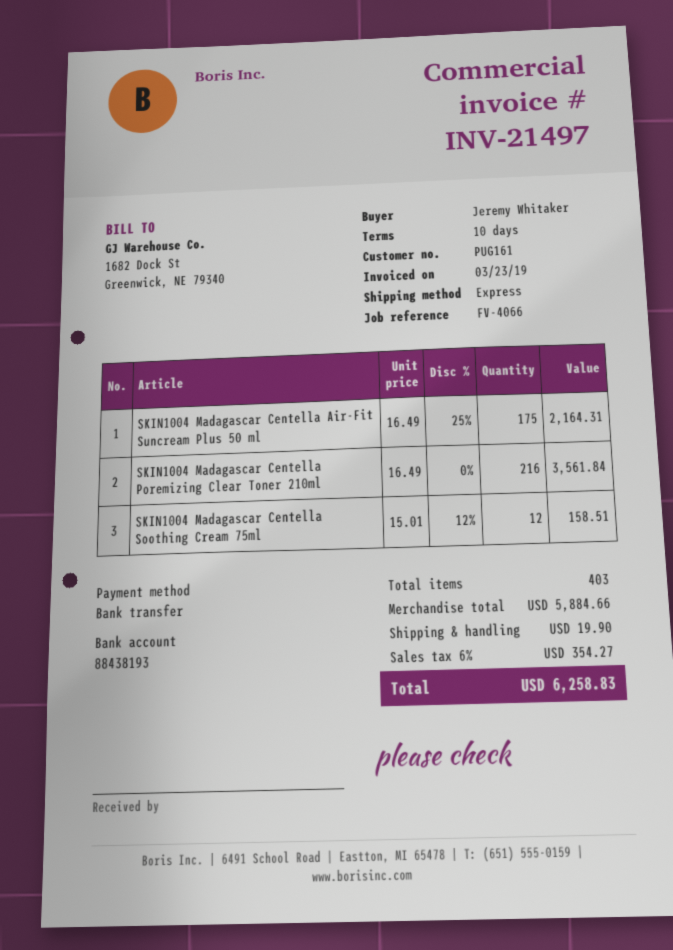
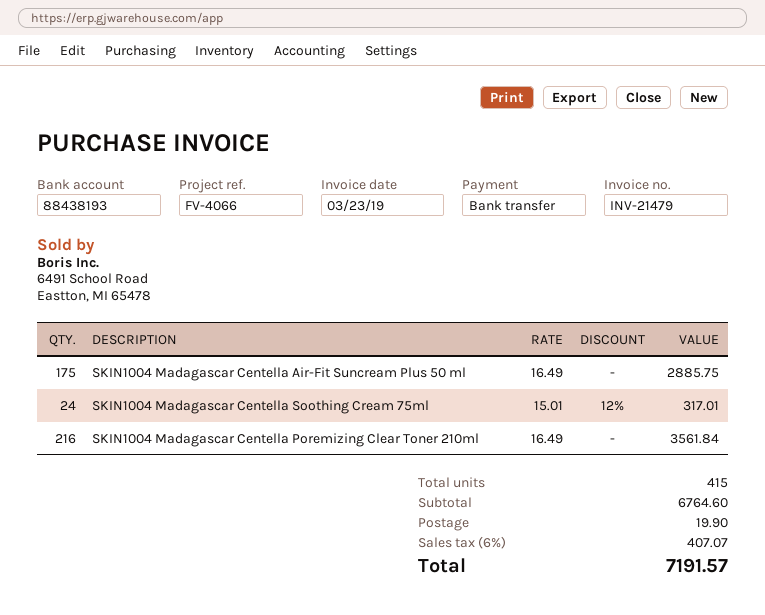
invoice number: INV-21497 -> INV-21479
SKIN1004 Madagascar Centella Air-Fit Suncream Plus 50 ml: 175 x 16.49 - 25% = 2164.31 -> 175 x 16.49 = 2885.75
SKIN1004 Madagascar Centella Soothing Cream 75ml: 12 x 15.01 - 12% = 158.51 -> 24 x 15.01 - 12% = 317.01
total quantity: 403 -> 415
subtotal: 5884.66 -> 6764.60
tax: 6% = 354.27 -> 6% = 407.07
total: 6258.83 -> 7191.57

